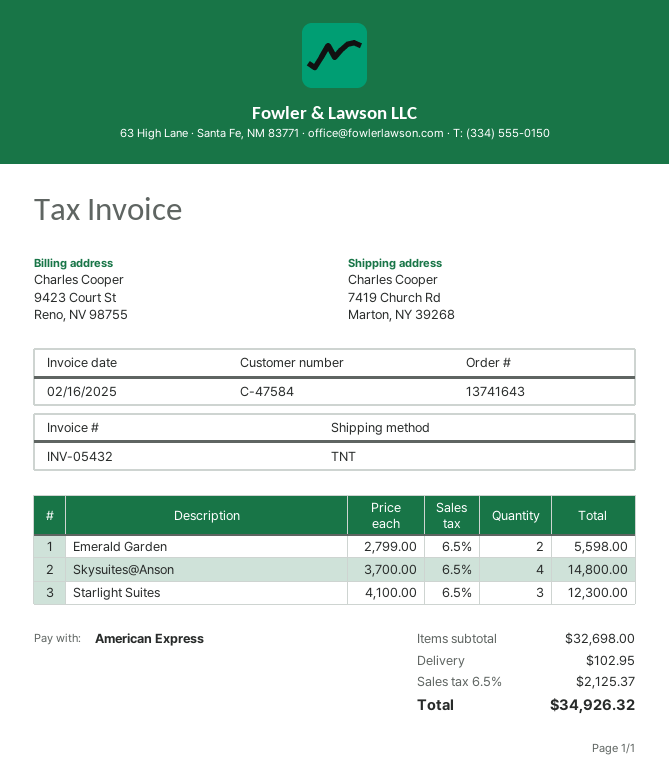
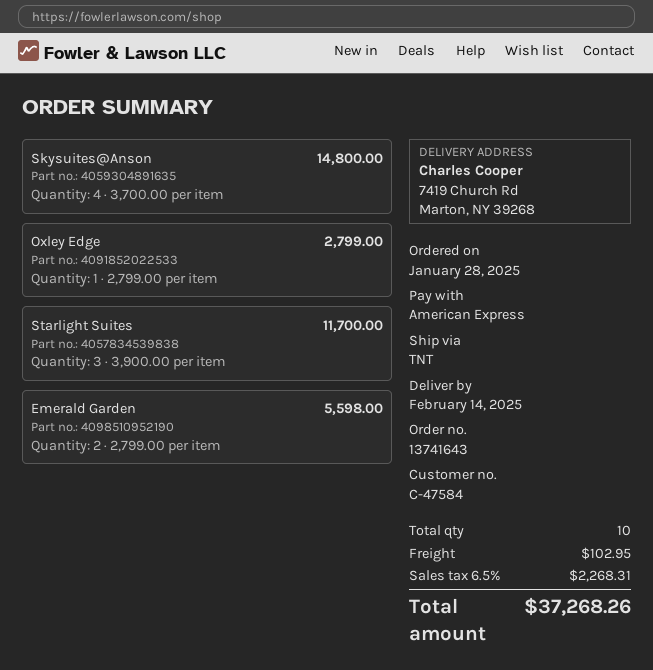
Starlight Suites: 3 x 4100.00 = 12300.00 -> 3 x 3900.00 = 11700.00
Oxley Edge: none -> 1 x 2799.00 = 2799.00
tax: 6.5% = 2125.37 -> 6.5% = 2268.31
total: 34926.32 -> 37268.26

